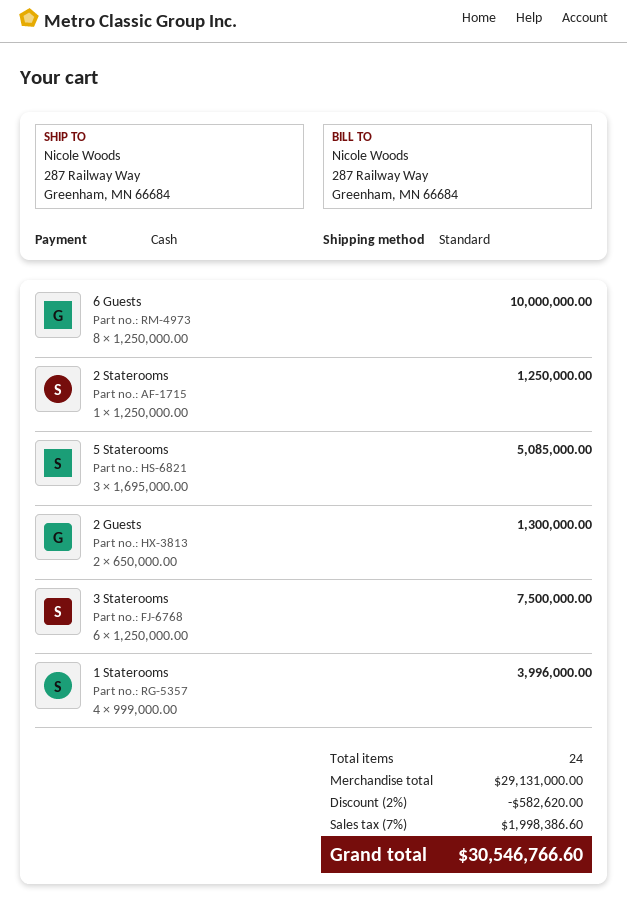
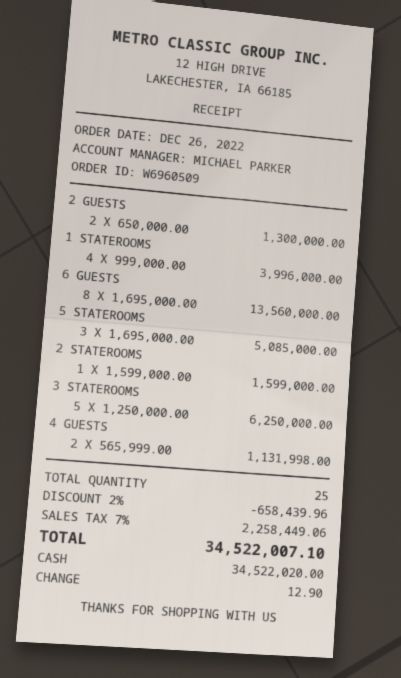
6 Guests: 8 x 1250000.00 = 10000000.00 -> 8 x 1695000.00 = 13560000.00
2 Staterooms: 1 x 1250000.00 = 1250000.00 -> 1 x 1599000.00 = 1599000.00
3 Staterooms: 6 x 1250000.00 = 7500000.00 -> 5 x 1250000.00 = 6250000.00
4 GUESTS: none -> 2 x 565999.00 = 1131998.00
total quantity: 24 -> 25
discount: 2% = 582620.00 -> 2% = 658439.96
tax: 7% = 1998386.60 -> 7% = 2258449.06
total: 30546766.60 -> 34522007.10

